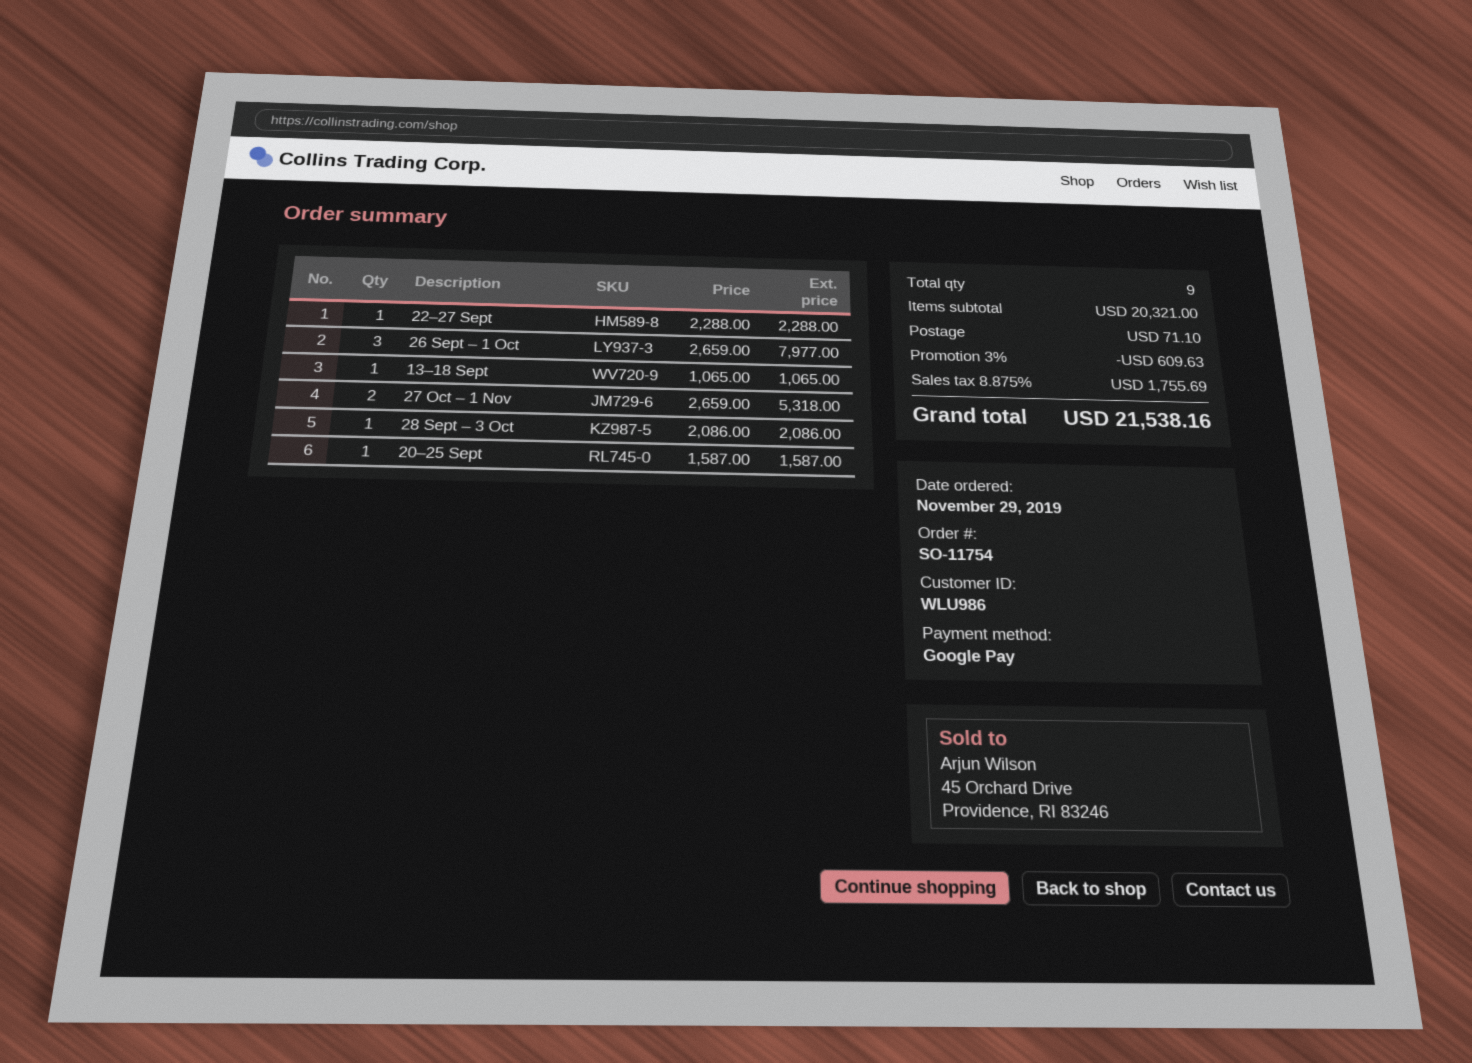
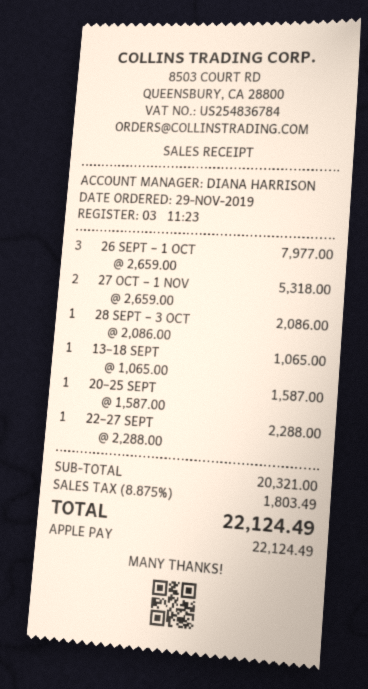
payment method: Google Pay -> Apple Pay
discount: 3% = 609.63 -> none
shipping: 71.10 -> none
tax: 8.875% = 1755.69 -> 8.875% = 1803.49
total: 21538.16 -> 22124.49

